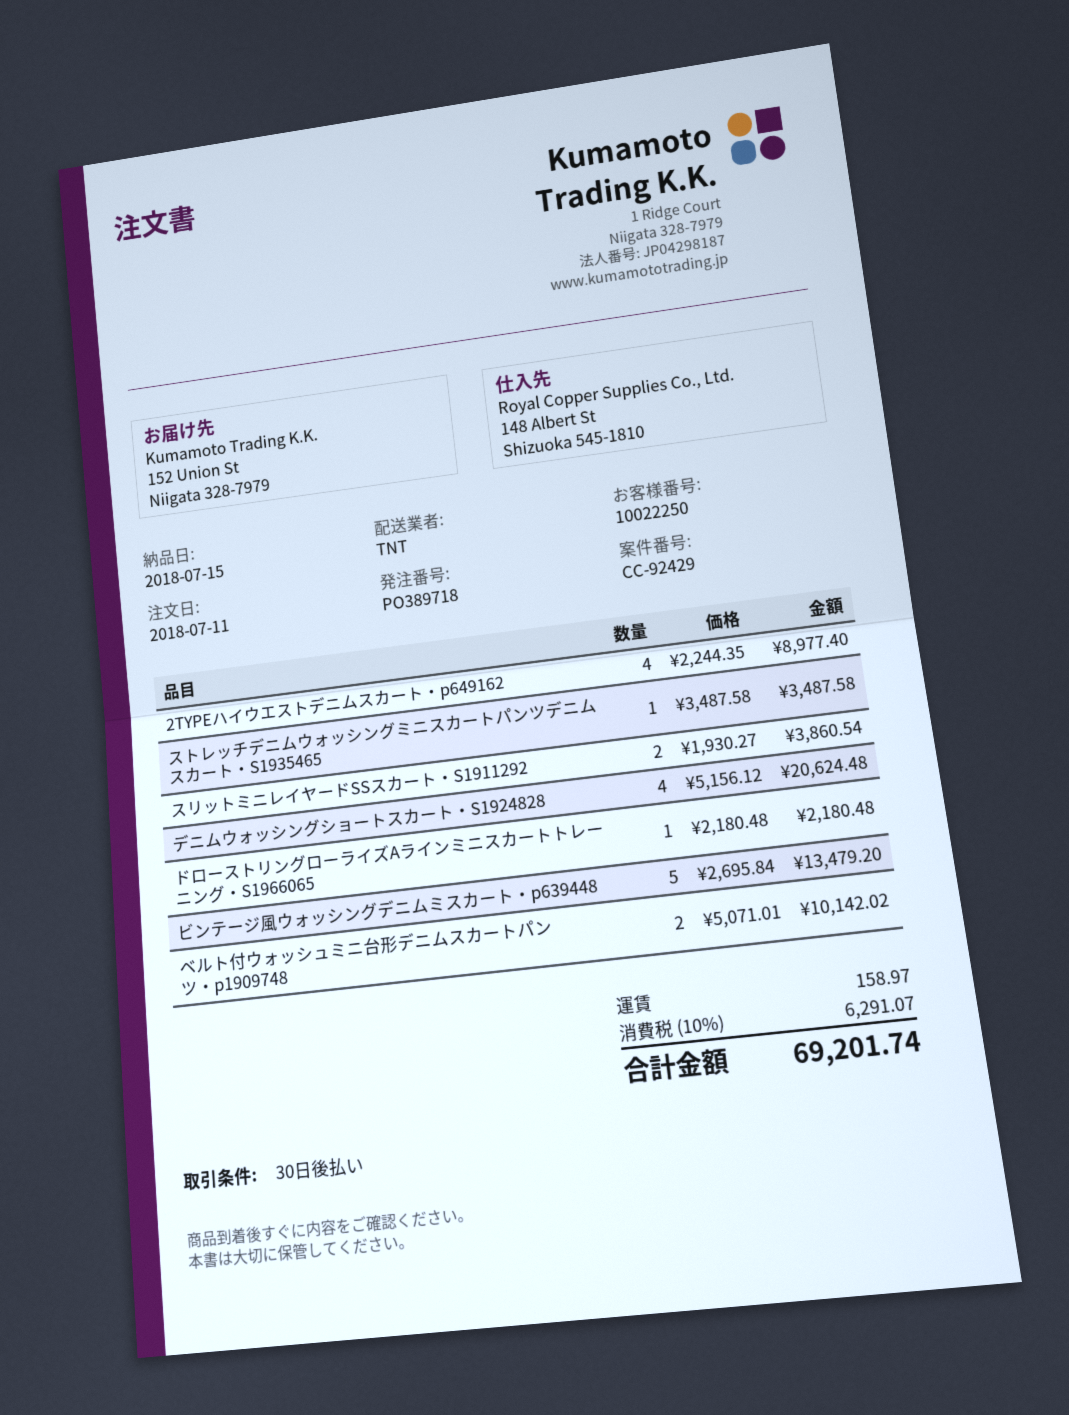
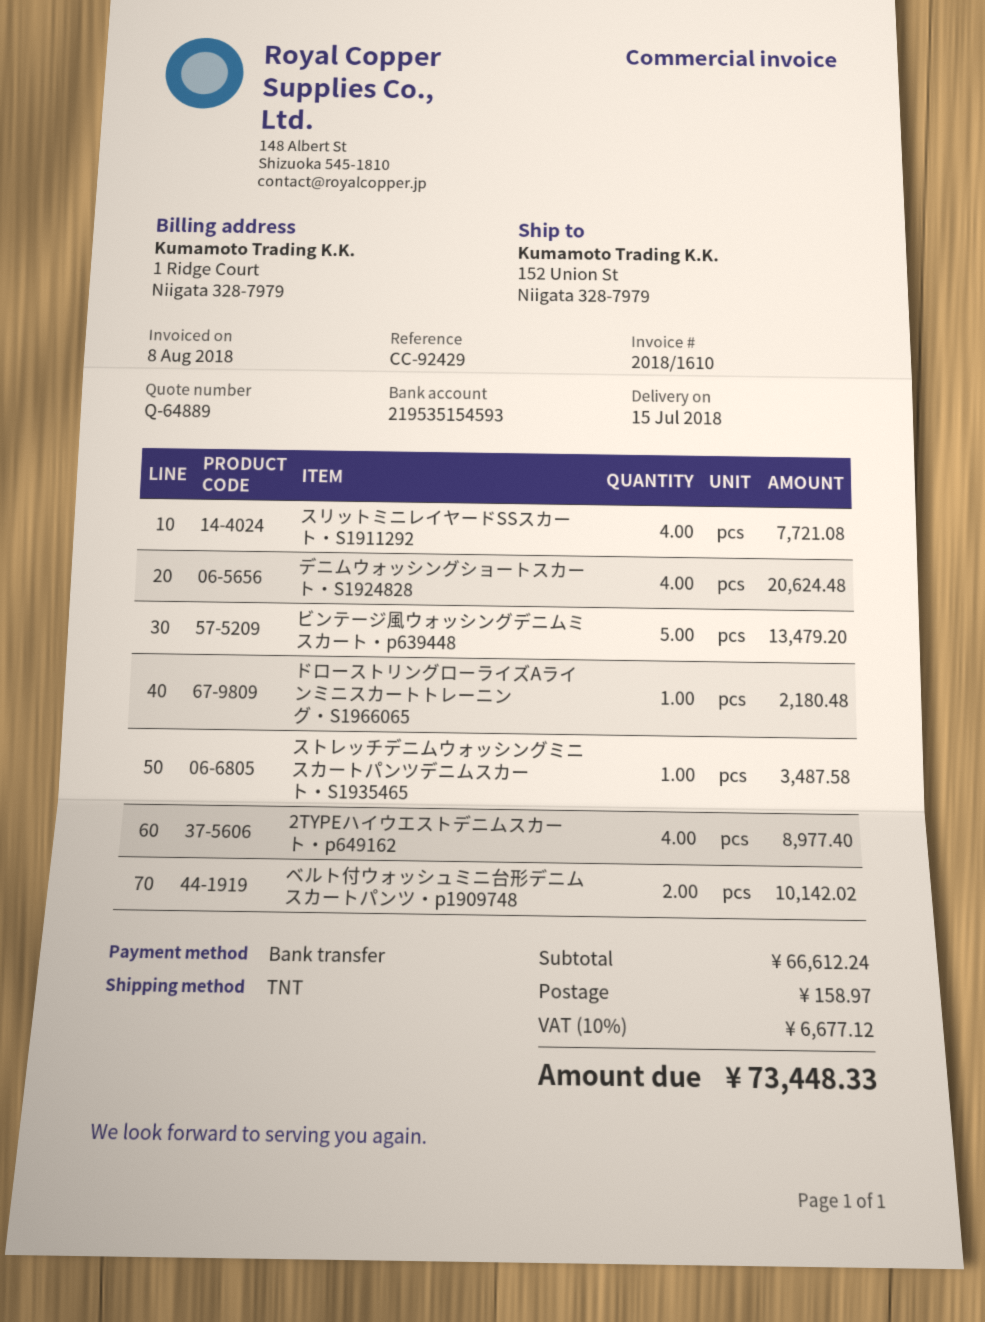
スリットミニレイヤードSSスカート・S1911292: 2 for 3860.54 -> 4 for 7721.08
tax: 10% = 6291.07 -> 10% = 6677.12
total: 69201.74 -> 73448.33

